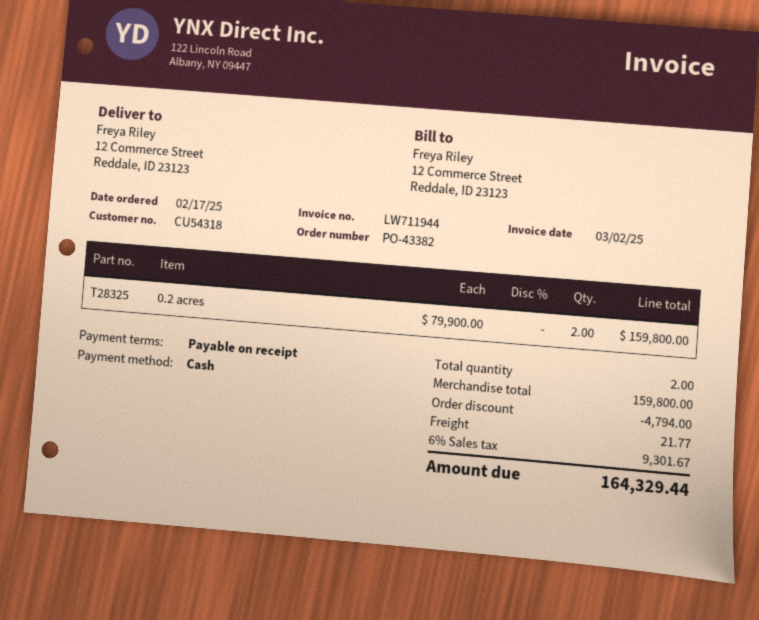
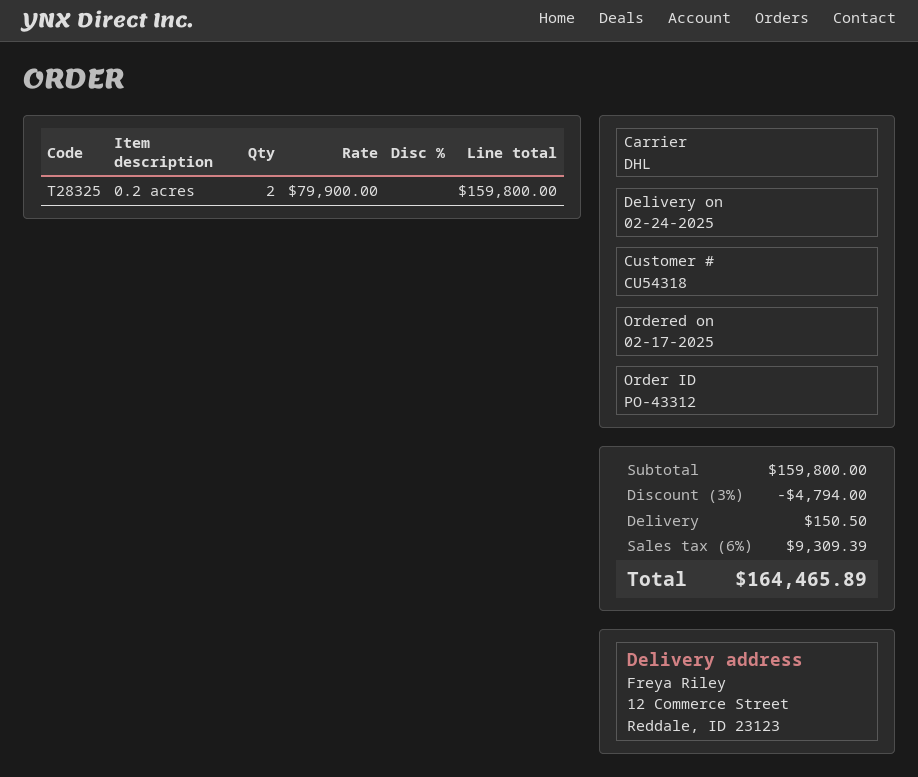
order number: PO-43382 -> PO-43312
shipping: 21.77 -> 150.50
tax: 6% = 9301.67 -> 6% = 9309.39
total: 164329.44 -> 164465.89

